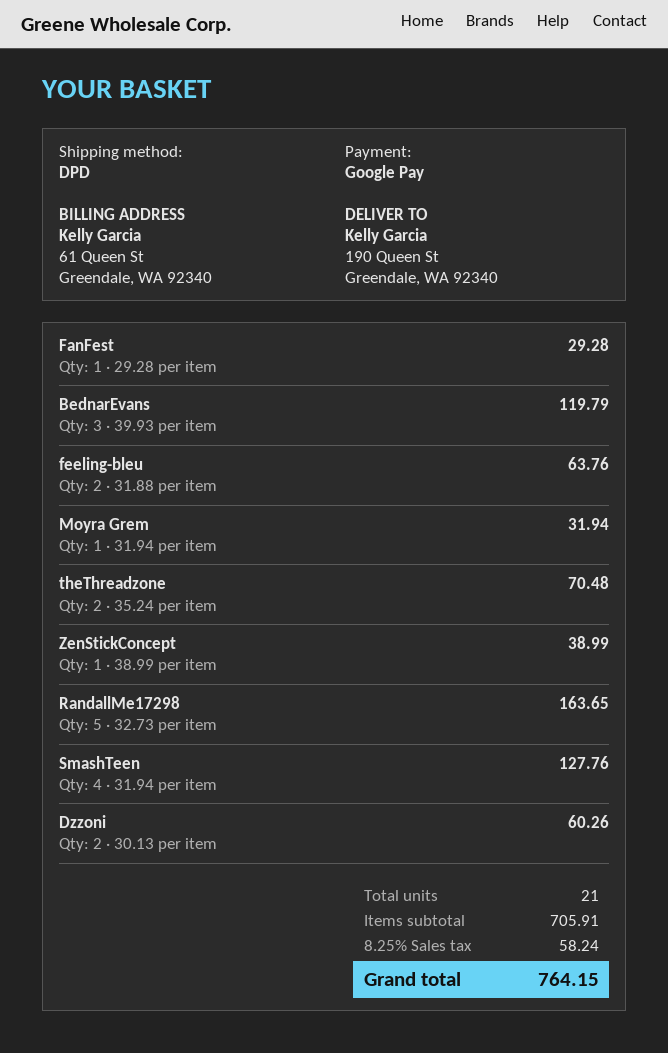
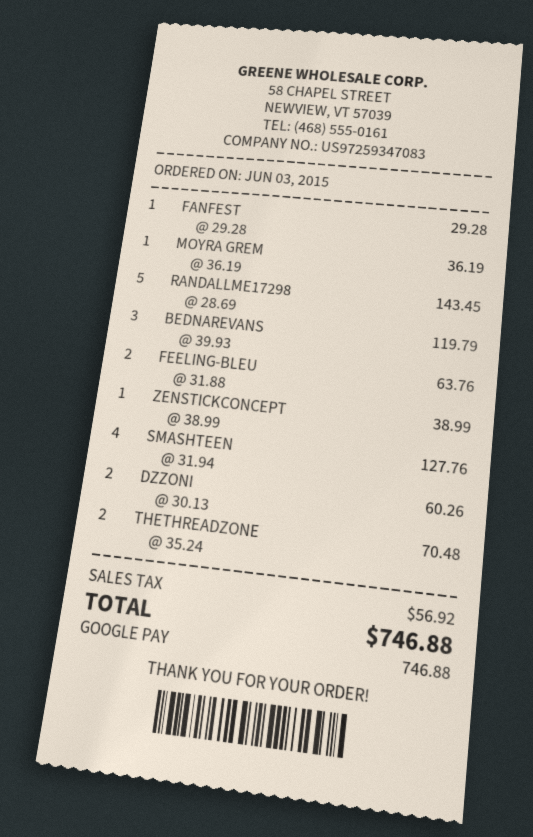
Moyra Grem: 1 x 31.94 = 31.94 -> 1 x 36.19 = 36.19
RandallMe17298: 5 x 32.73 = 163.65 -> 5 x 28.69 = 143.45
tax: 58.24 -> 56.92
total: 764.15 -> 746.88

